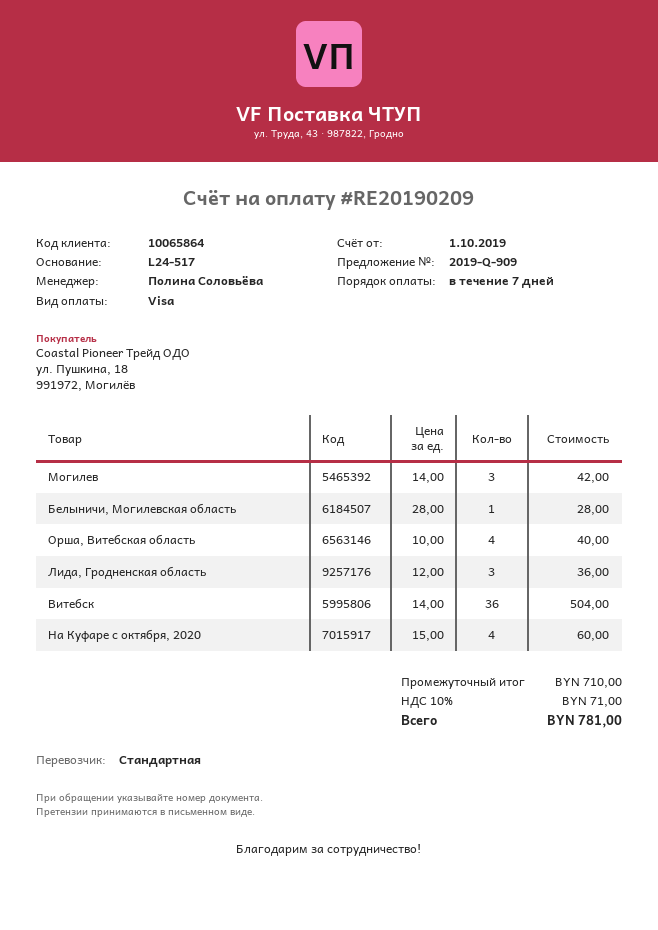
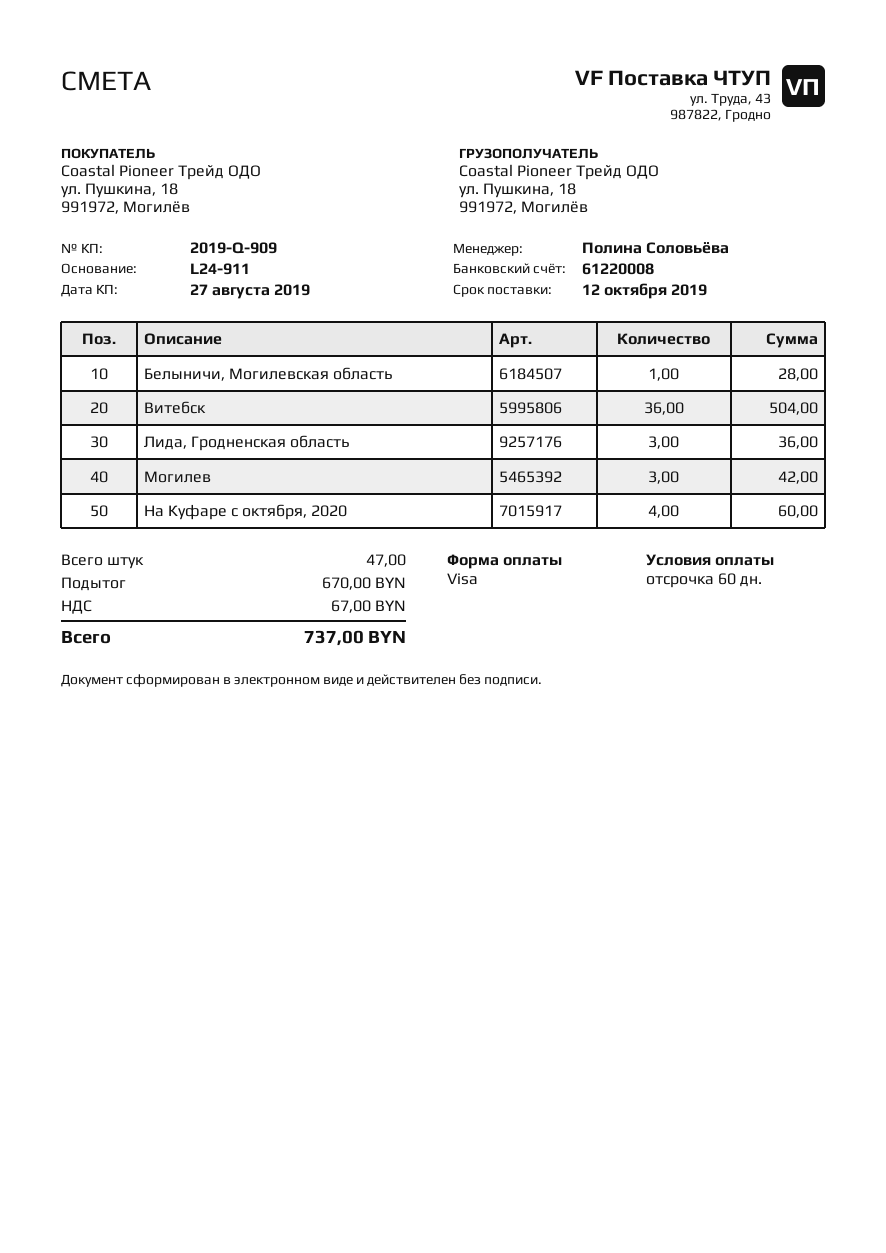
payment terms: 7 days -> 60 days
reference: L24-517 -> L24-911
Орша, Витебская область: 4 for 40.00 -> none
subtotal: 710.00 -> 670.00
tax: 71.00 -> 67.00
total: 781.00 -> 737.00

